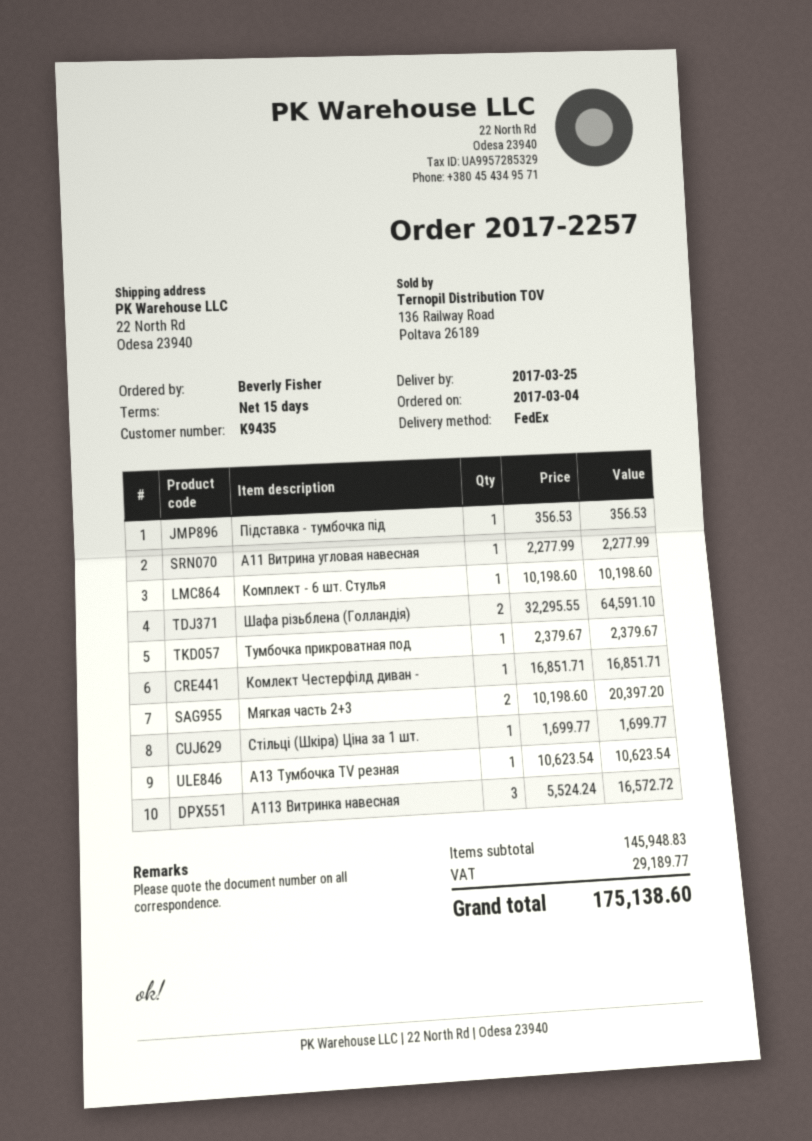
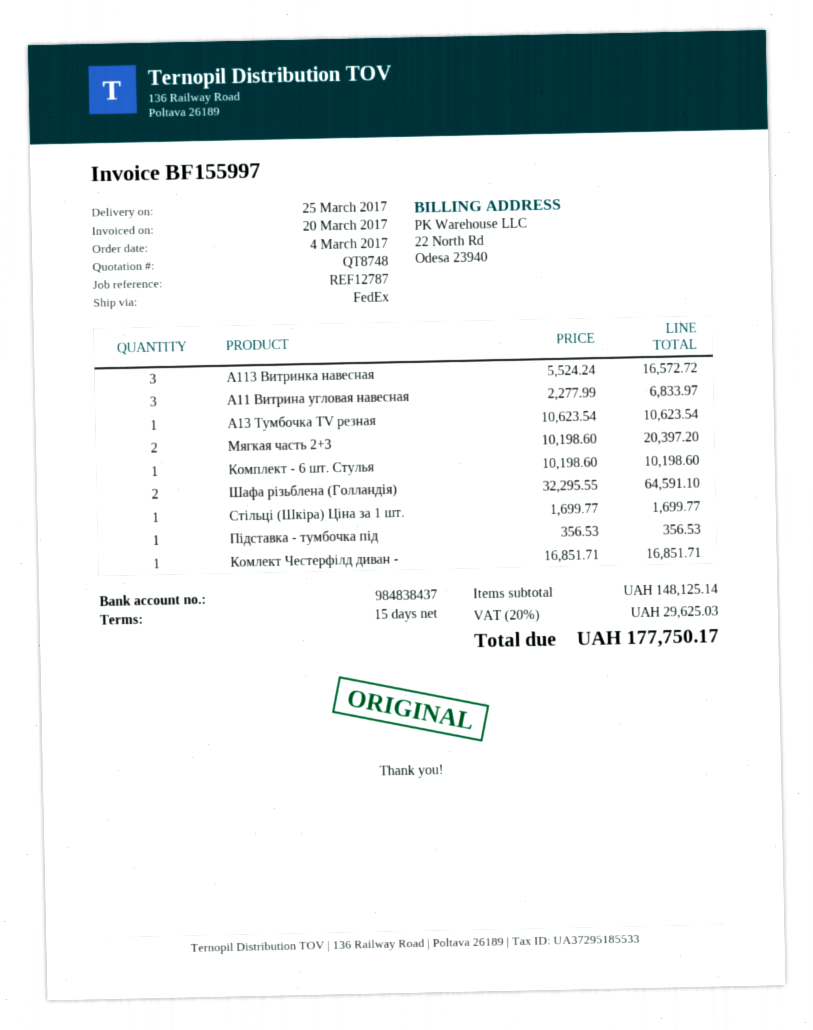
А11 Витрина угловая навесная: 1 x 2277.99 = 2277.99 -> 3 x 2277.99 = 6833.97
Тумбочка прикроватная под: 1 x 2379.67 = 2379.67 -> none
subtotal: 145948.83 -> 148125.14
tax: 29189.77 -> 29625.03
total: 175138.60 -> 177750.17

